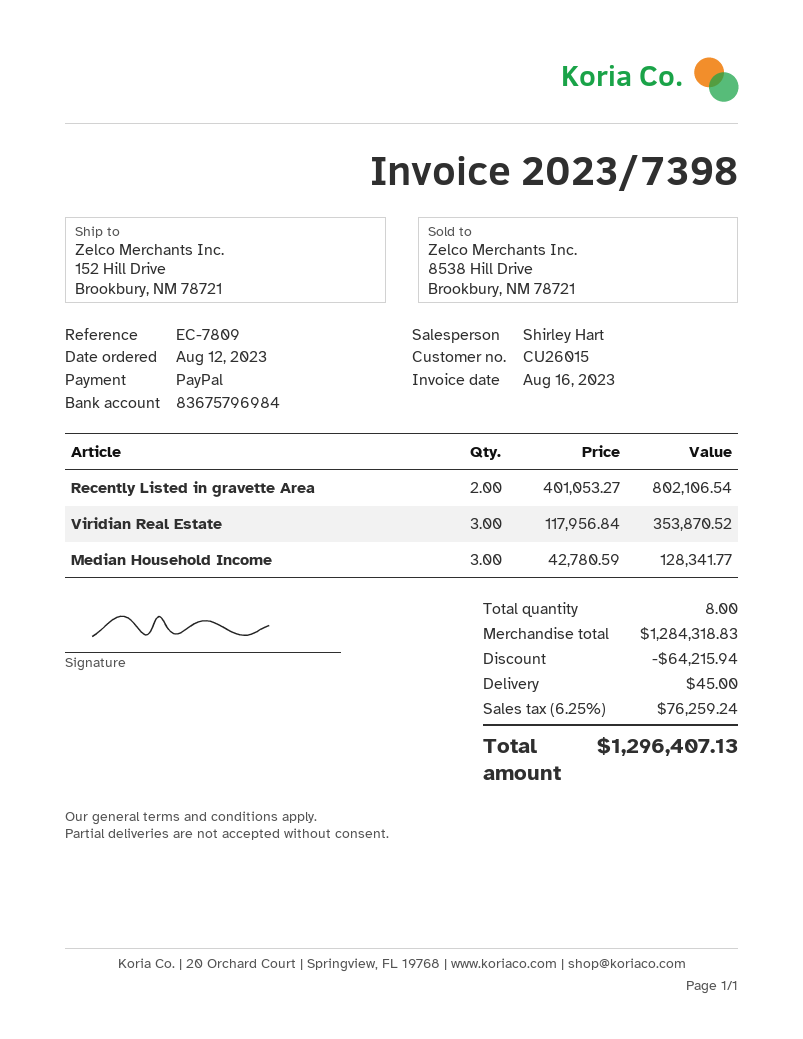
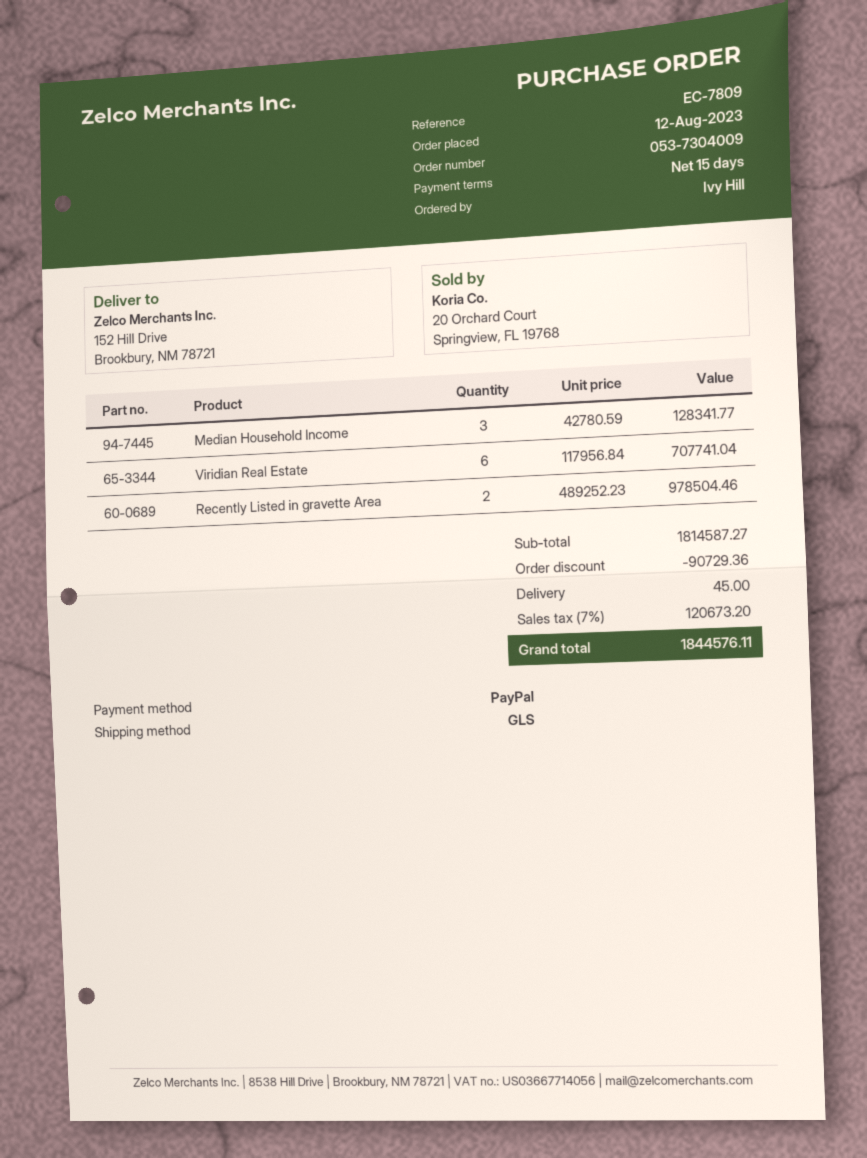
Recently Listed in gravette Area: 2 x 401053.27 = 802106.54 -> 2 x 489252.23 = 978504.46
Viridian Real Estate: 3 x 117956.84 = 353870.52 -> 6 x 117956.84 = 707741.04
subtotal: 1284318.83 -> 1814587.27
discount: 64215.94 -> 90729.36
tax: 6.25% = 76259.24 -> 7% = 120673.20
total: 1296407.13 -> 1844576.11

